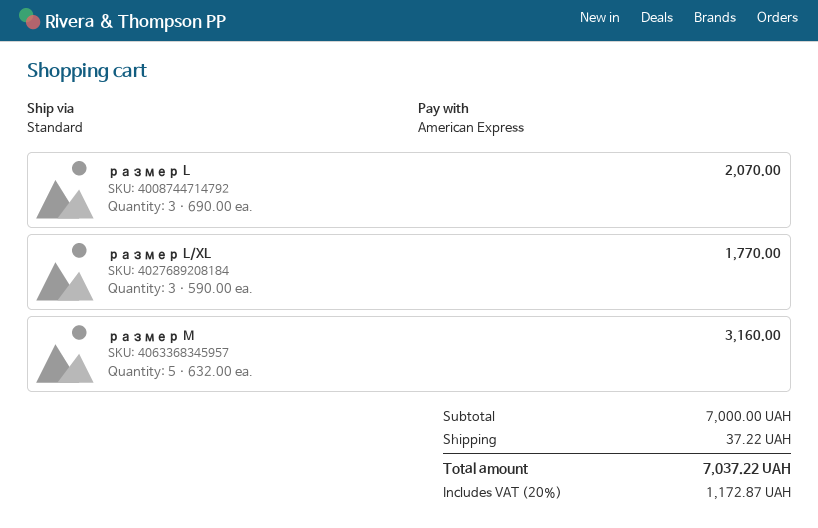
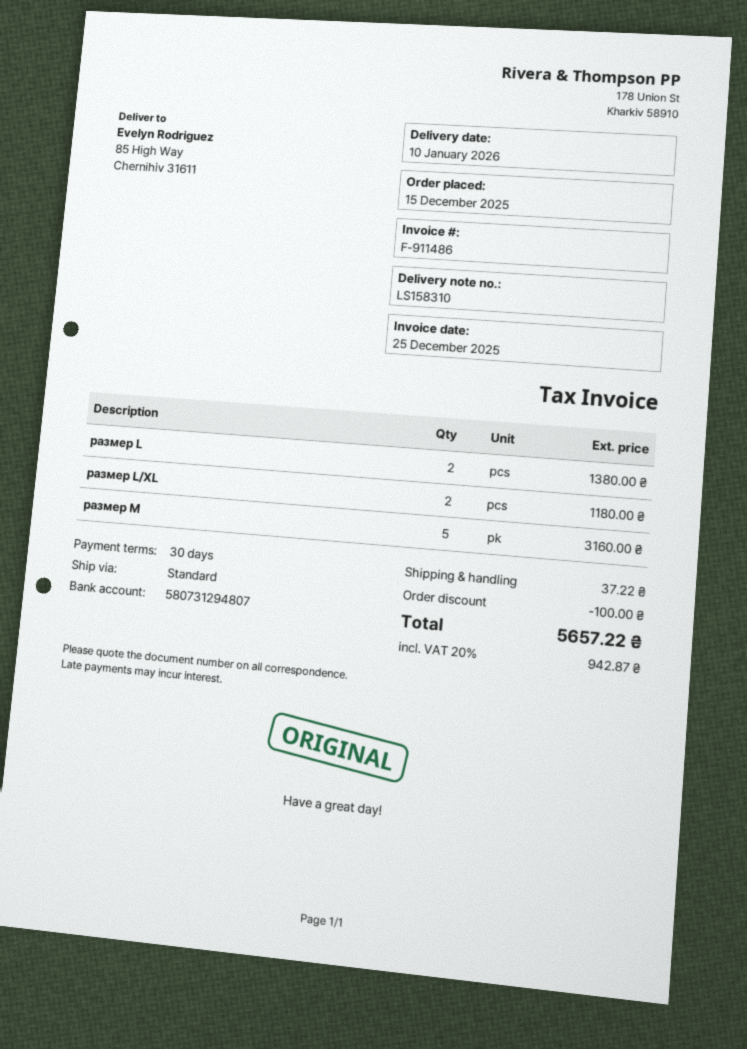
размер L: 3 for 2070.00 -> 2 for 1380.00
размер L/XL: 3 for 1770.00 -> 2 for 1180.00
discount: none -> 100.00
tax: 20% = 1172.87 -> 20% = 942.87
total: 7037.22 -> 5657.22

